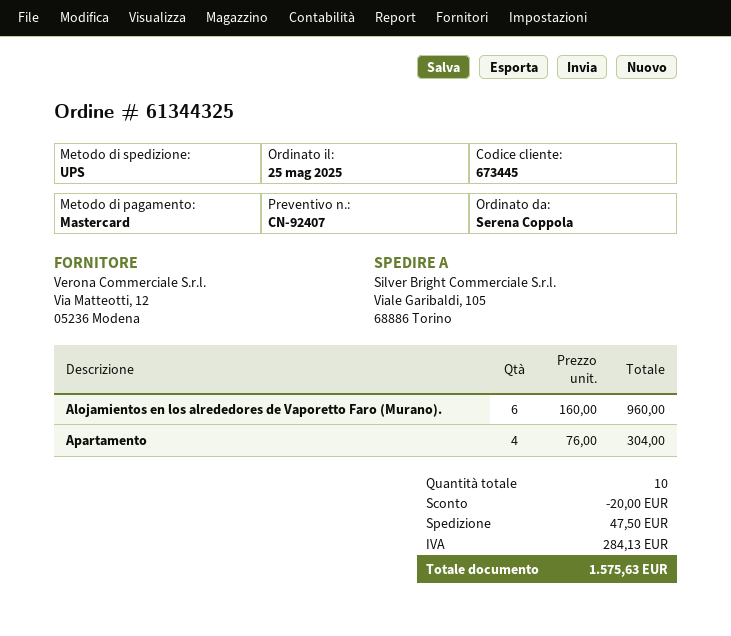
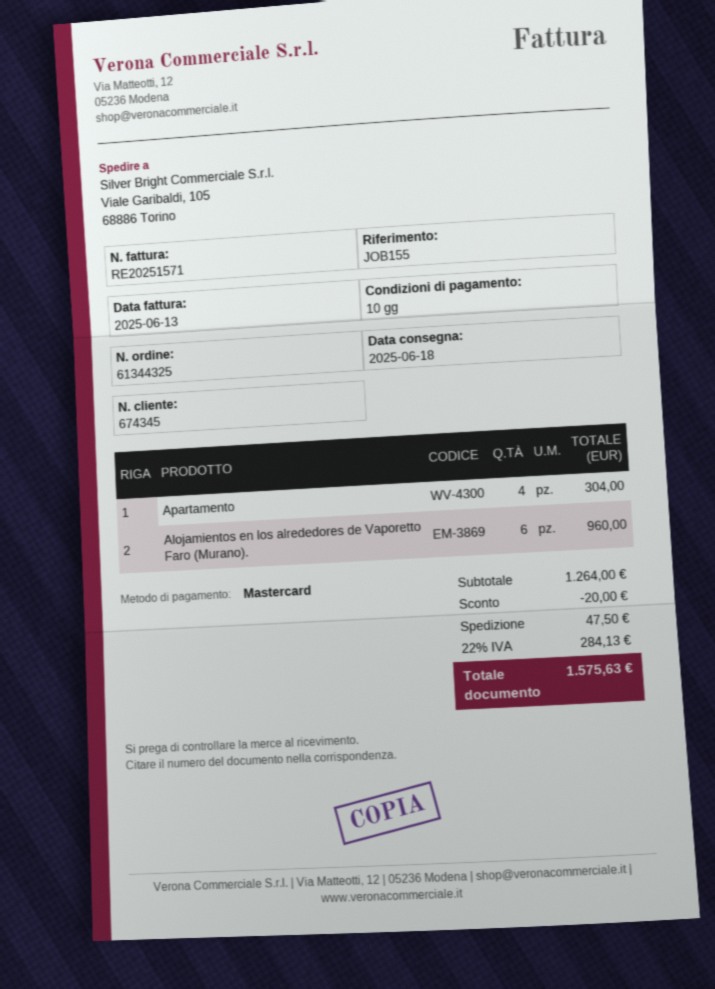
customer number: 673445 -> 674345

